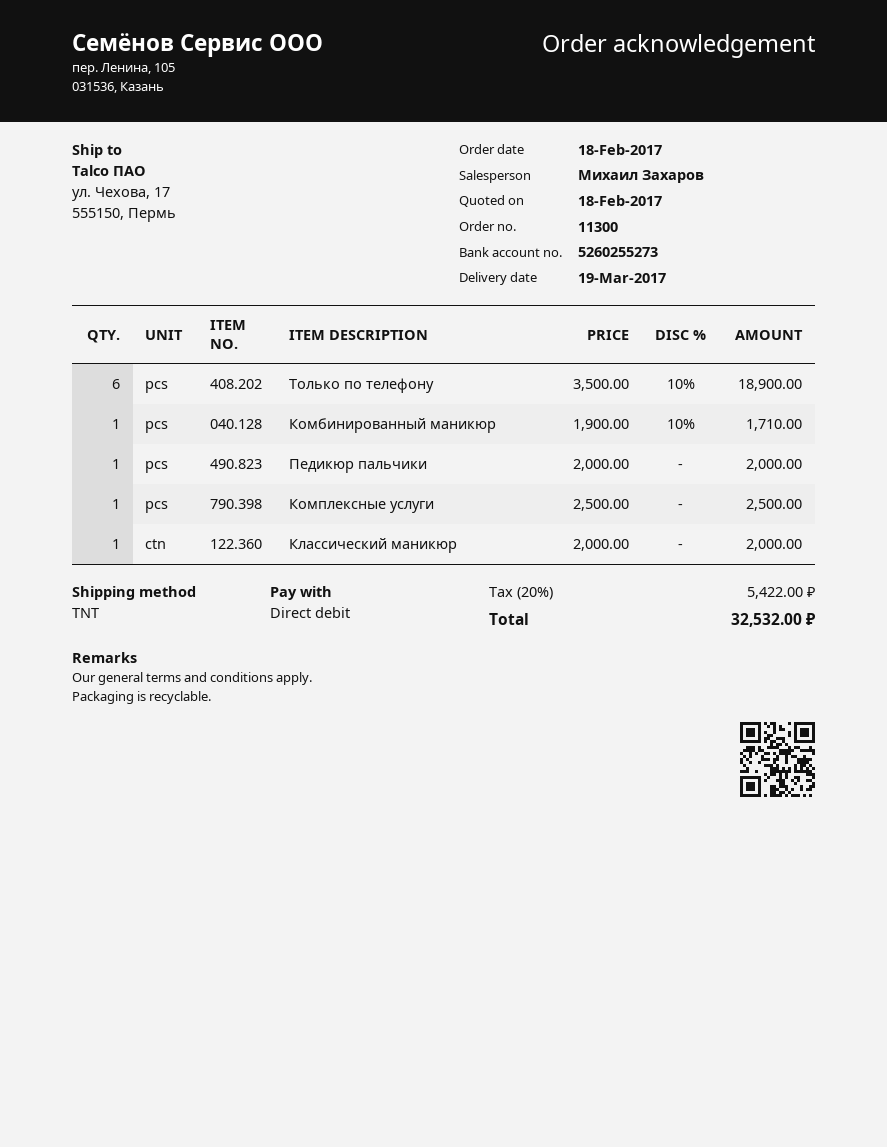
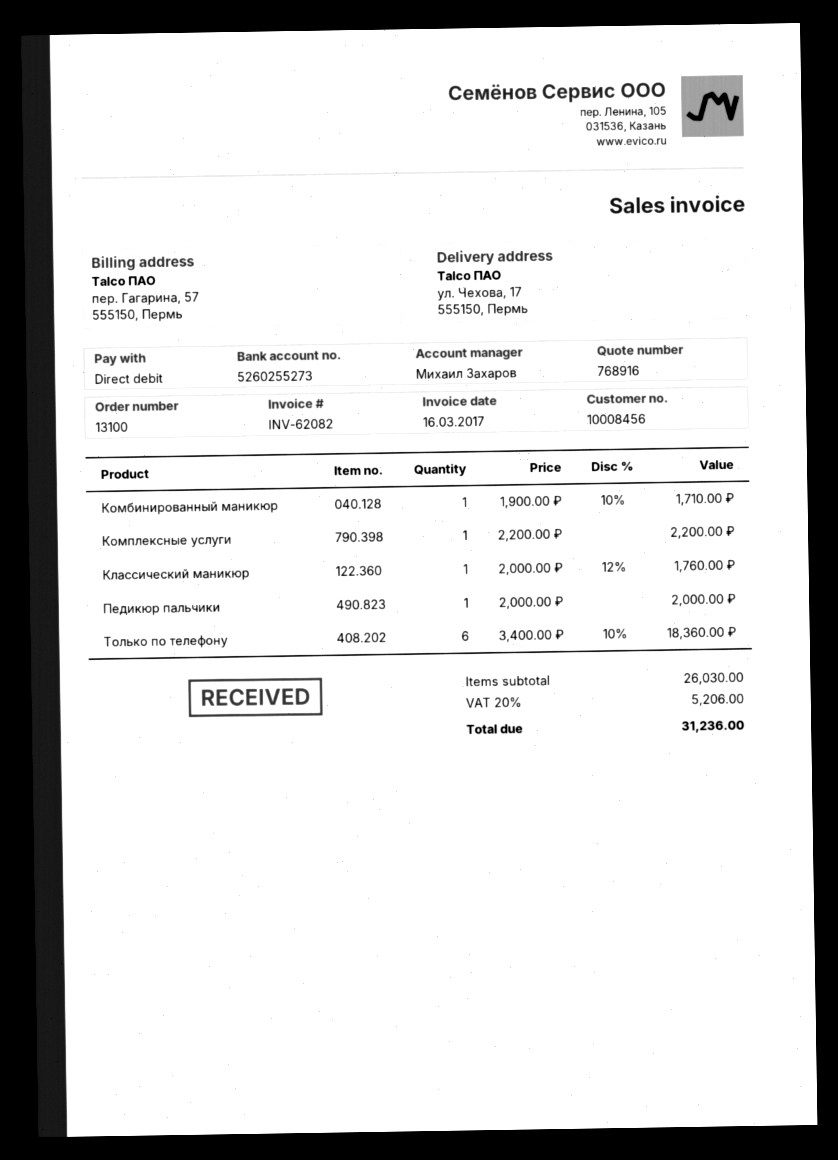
order number: 11300 -> 13100
Только по телефону: 6 x 3500.00 - 10% = 18900.00 -> 6 x 3400.00 - 10% = 18360.00
Комплексные услуги: 1 x 2500.00 = 2500.00 -> 1 x 2200.00 = 2200.00
Классический маникюр: 1 x 2000.00 = 2000.00 -> 1 x 2000.00 - 12% = 1760.00
tax: 20% = 5422.00 -> 20% = 5206.00
total: 32532.00 -> 31236.00

